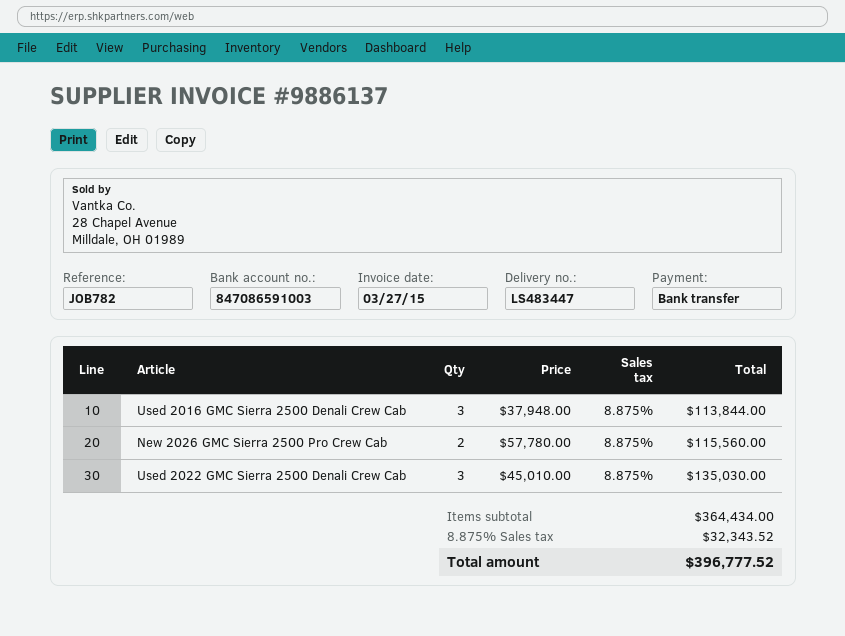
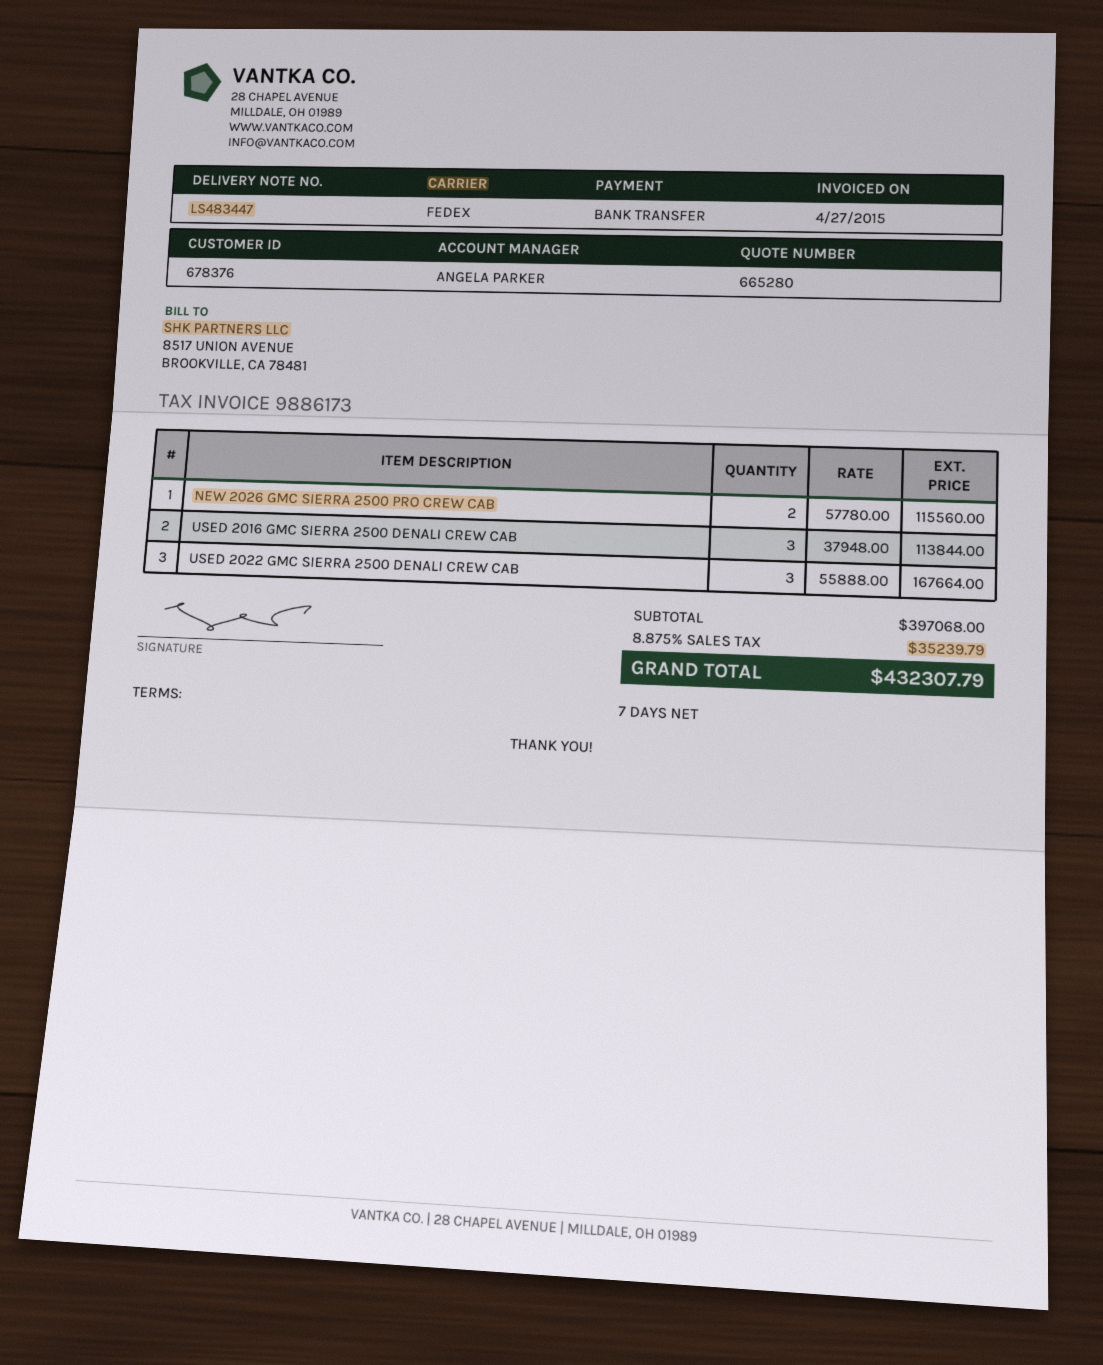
invoice number: 9886137 -> 9886173
invoice date: 2015-03-27 -> 2015-04-27
Used 2022 GMC Sierra 2500 Denali Crew Cab: 3 x 45010.00 = 135030.00 -> 3 x 55888.00 = 167664.00
subtotal: 364434.00 -> 397068.00
tax: 8.875% = 32343.52 -> 8.875% = 35239.79
total: 396777.52 -> 432307.79

